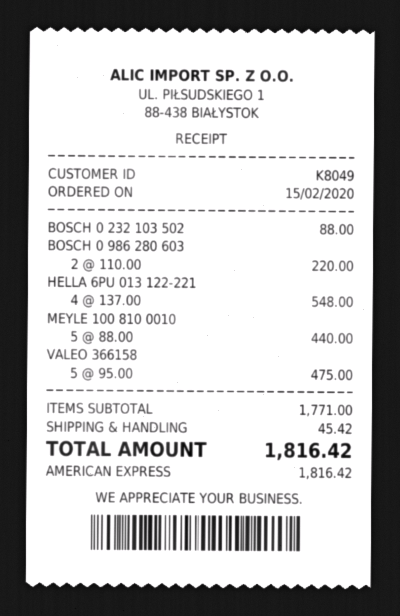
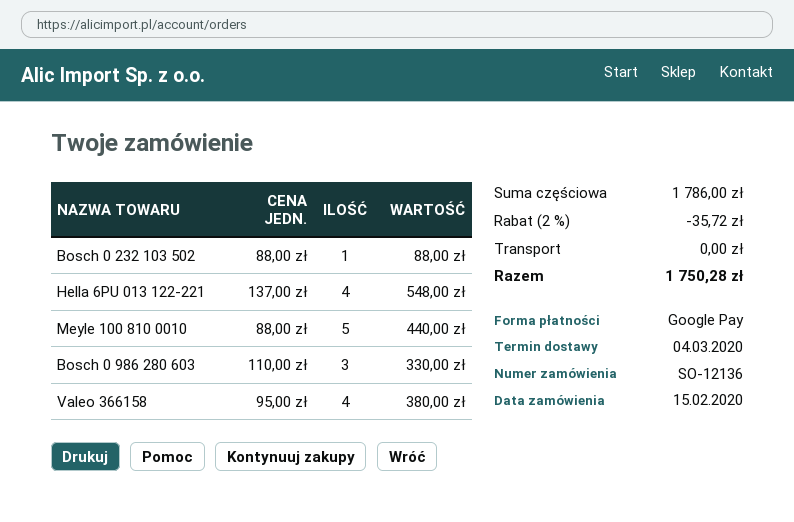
payment method: American Express -> Google Pay
BOSCH 0 986 280 603: 2 x 110.00 = 220.00 -> 3 x 110.00 = 330.00
VALEO 366158: 5 x 95.00 = 475.00 -> 4 x 95.00 = 380.00
subtotal: 1771.00 -> 1786.00
discount: none -> 2% = 35.72
shipping: 45.42 -> 0.00
total: 1816.42 -> 1750.28

